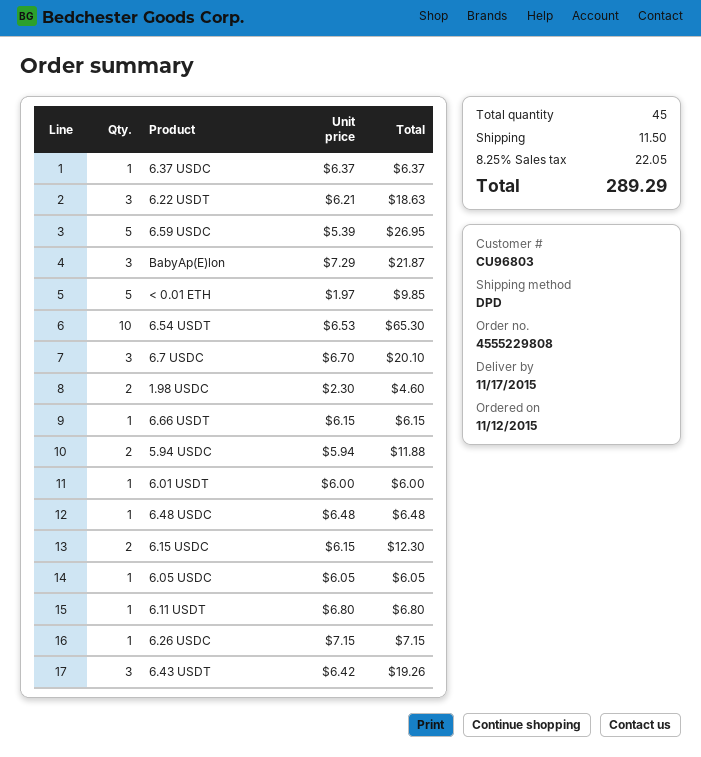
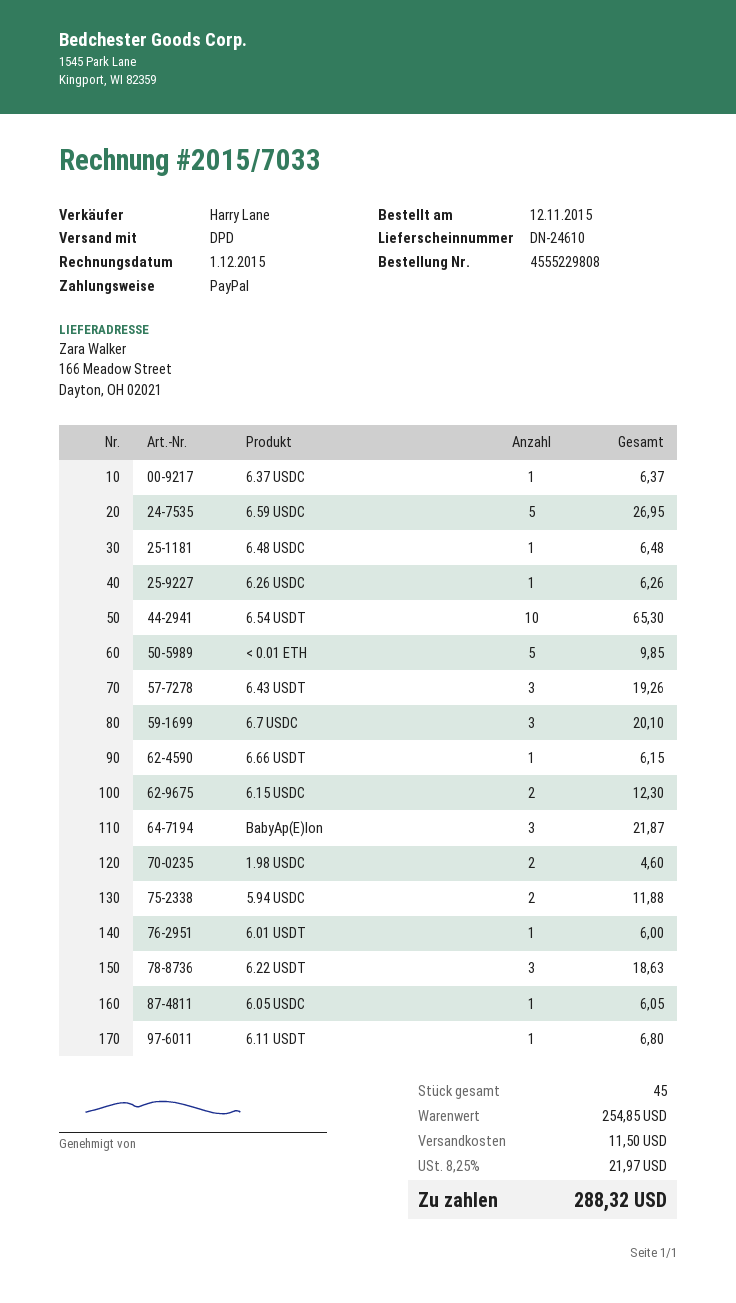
6.26 USDC: 1 for 7.15 -> 1 for 6.26
tax: 8.25% = 22.05 -> 8.25% = 21.97
total: 289.29 -> 288.32

